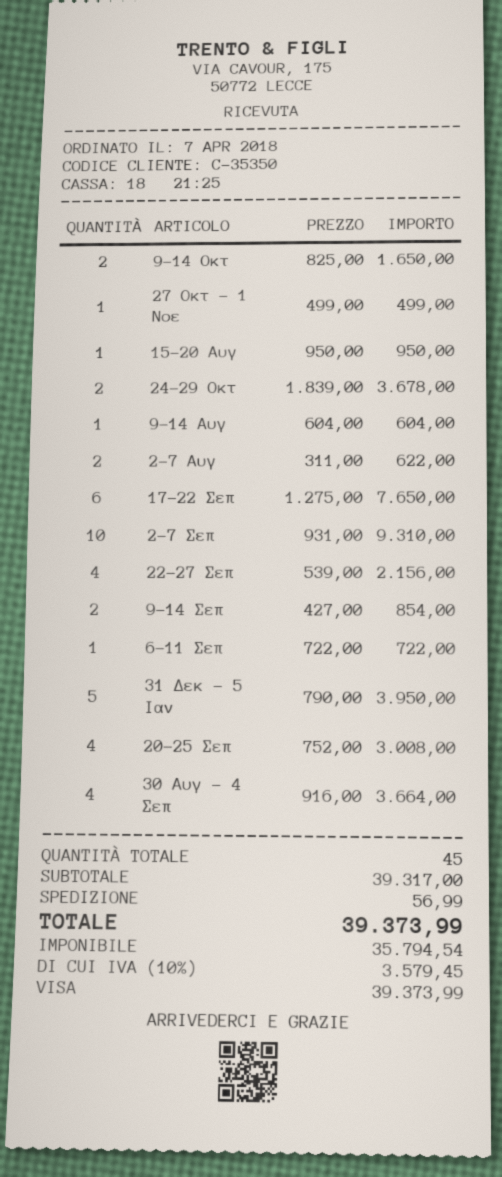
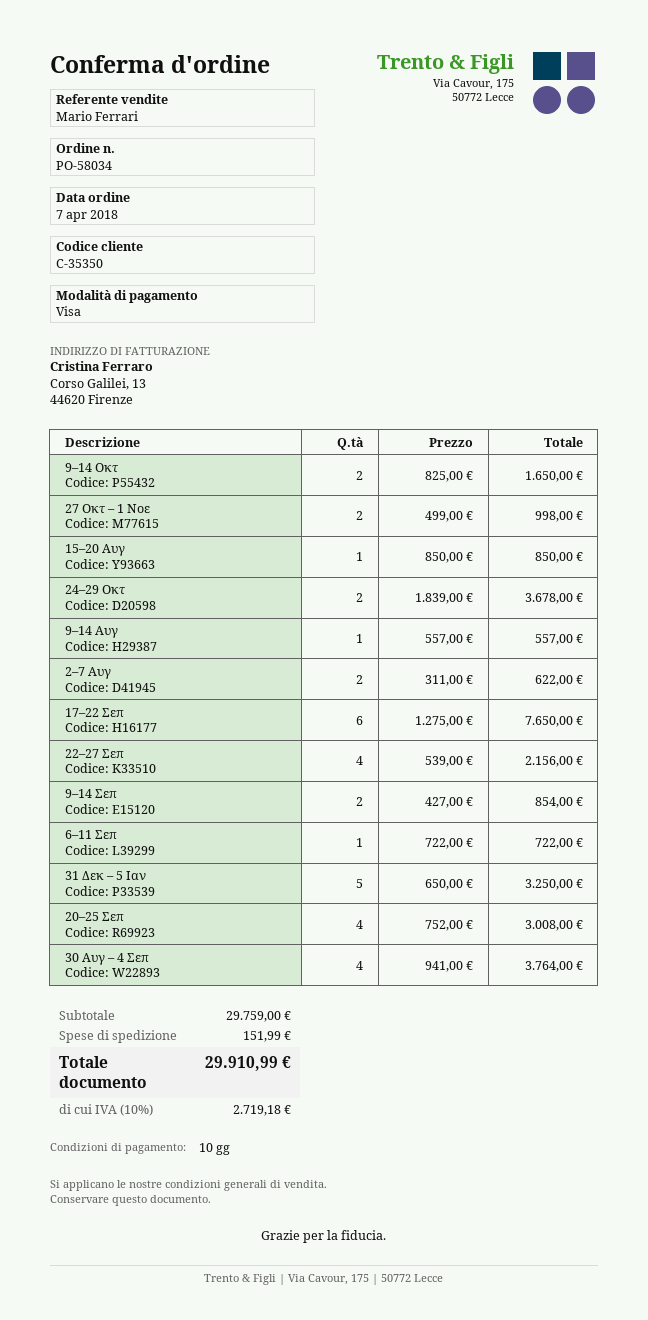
27 Οκτ – 1 Νοε: 1 x 499.00 = 499.00 -> 2 x 499.00 = 998.00
15–20 Αυγ: 1 x 950.00 = 950.00 -> 1 x 850.00 = 850.00
9–14 Αυγ: 1 x 604.00 = 604.00 -> 1 x 557.00 = 557.00
2–7 Σεπ: 10 x 931.00 = 9310.00 -> none
31 Δεκ – 5 Ιαν: 5 x 790.00 = 3950.00 -> 5 x 650.00 = 3250.00
30 Αυγ – 4 Σεπ: 4 x 916.00 = 3664.00 -> 4 x 941.00 = 3764.00
subtotal: 39317.00 -> 29759.00
shipping: 56.99 -> 151.99
tax: 10% = 3579.45 -> 10% = 2719.18
total: 39373.99 -> 29910.99

